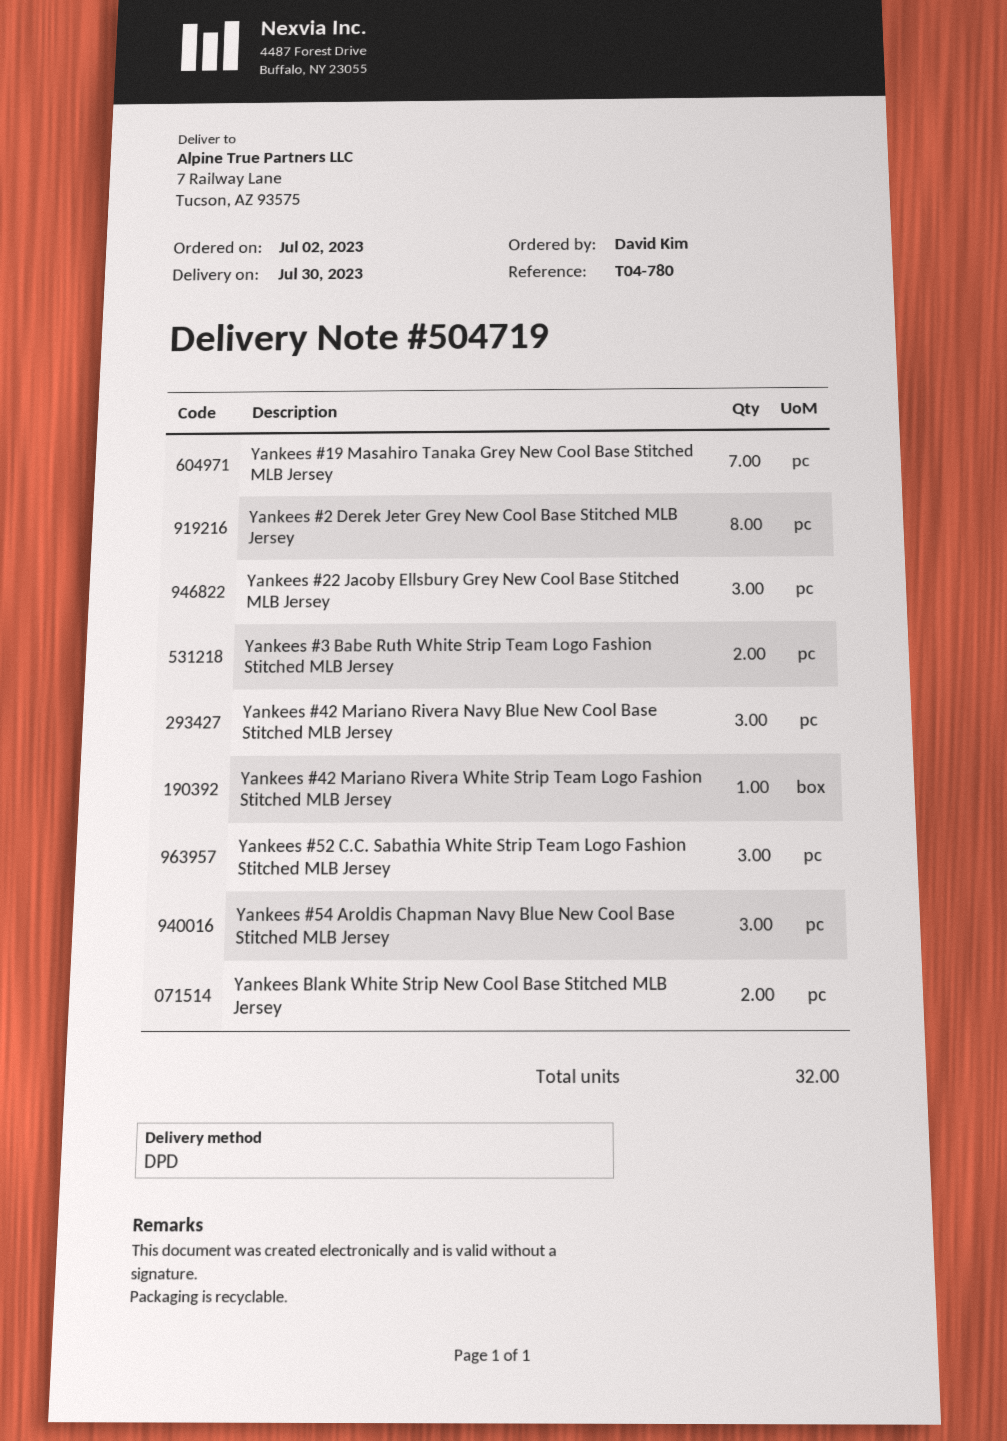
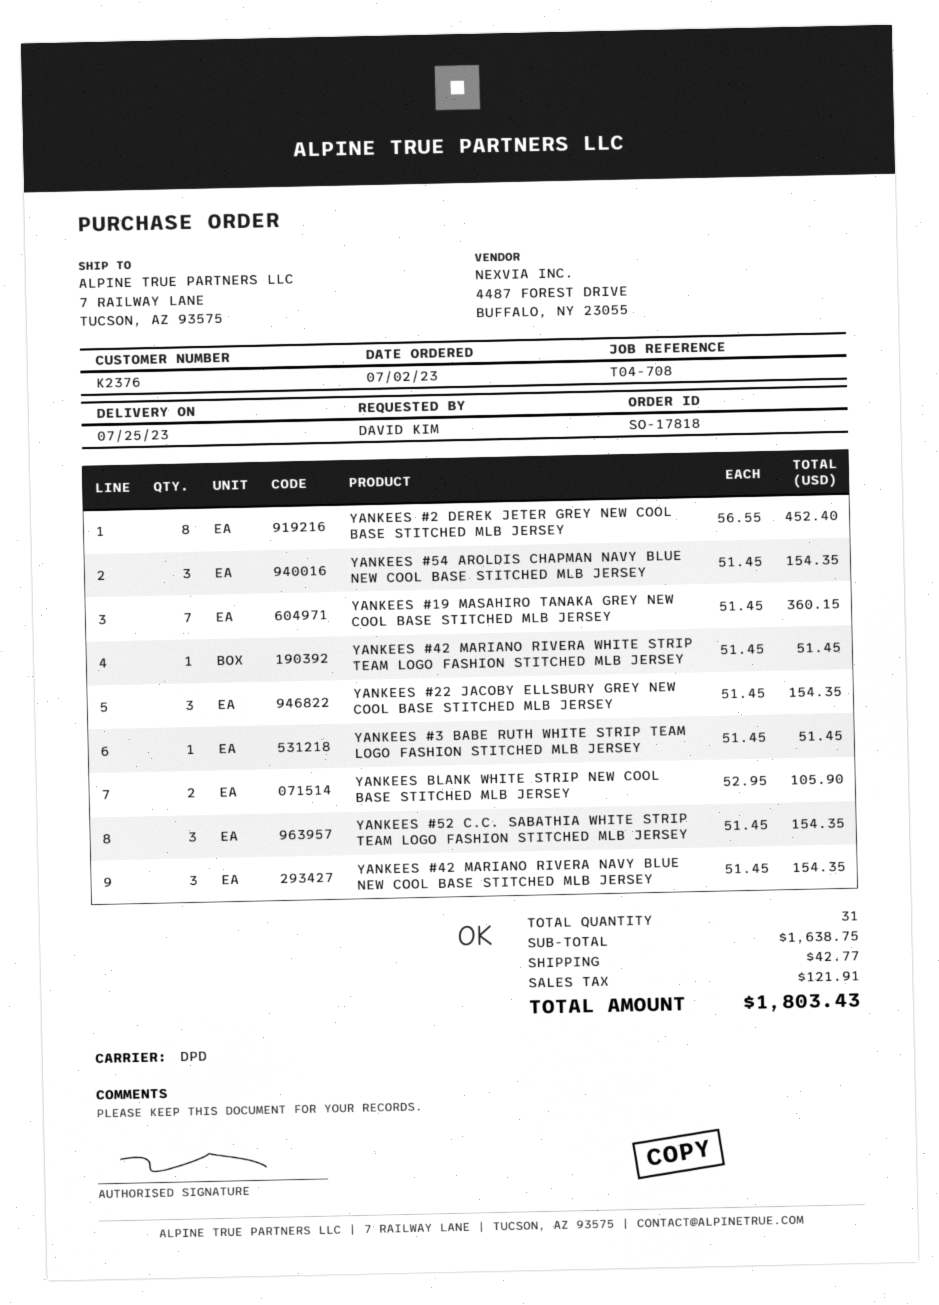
delivery date: 2023-07-30 -> 2023-07-25
reference: T04-780 -> T04-708
Yankees #3 Babe Ruth White Strip Team Logo Fashion Stitched MLB Jersey: 2 -> 1
total quantity: 32 -> 31

